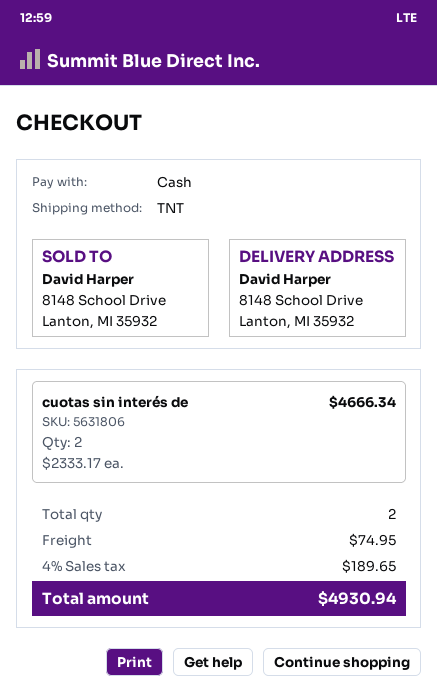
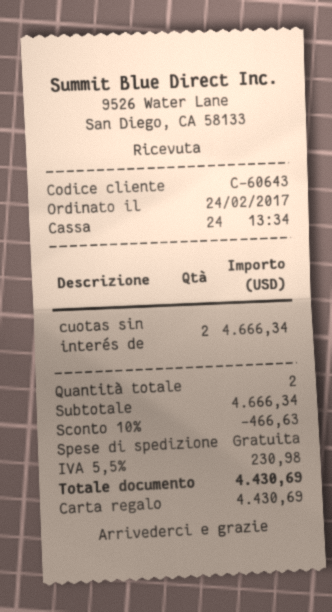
payment method: cash -> gift card
discount: none -> 10% = 466.63
shipping: 74.95 -> 0.00
tax: 4% = 189.65 -> 5.5% = 230.98
total: 4930.94 -> 4430.69

